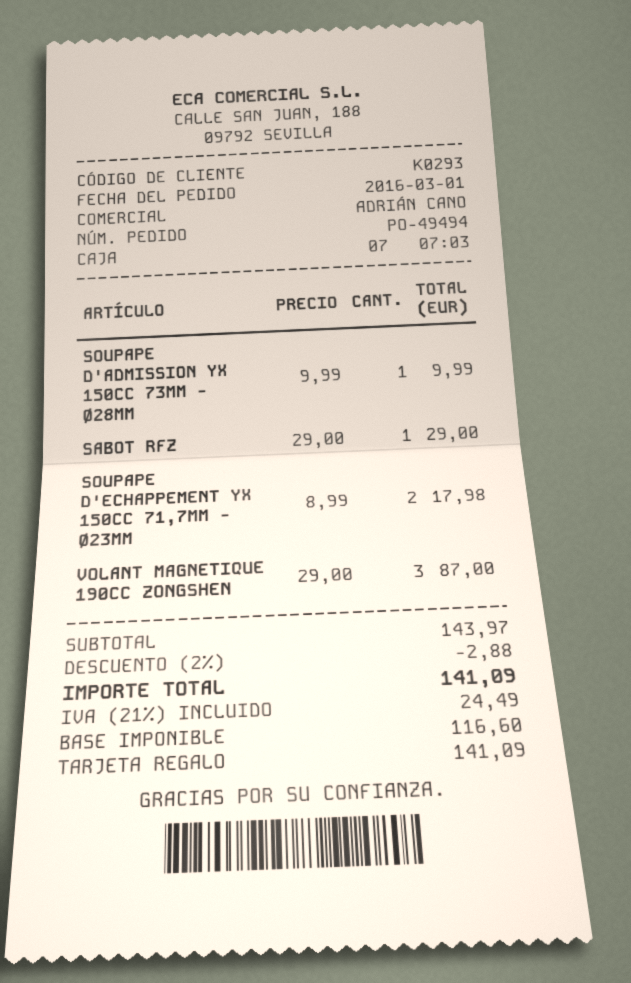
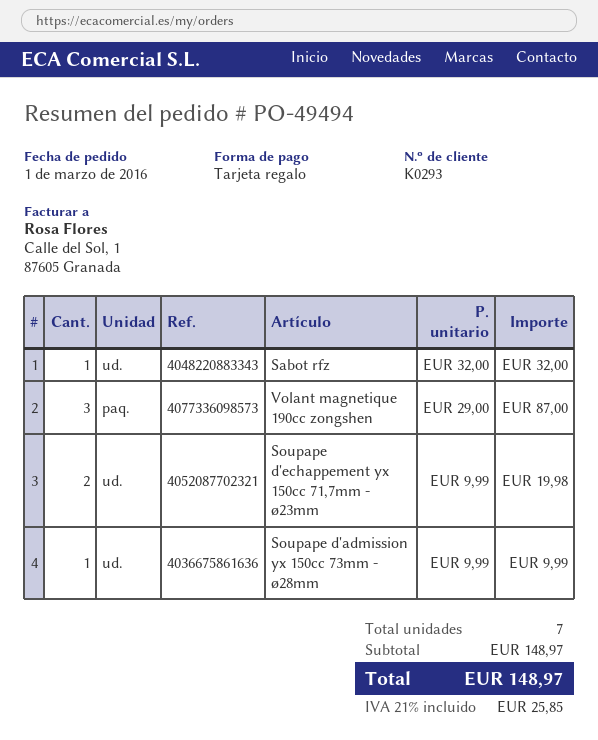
SABOT RFZ: 1 x 29.00 = 29.00 -> 1 x 32.00 = 32.00
SOUPAPE D'ECHAPPEMENT YX 150CC 71,7MM - Ø23MM: 2 x 8.99 = 17.98 -> 2 x 9.99 = 19.98
subtotal: 143.97 -> 148.97
discount: 2% = 2.88 -> none
tax: 21% = 24.49 -> 21% = 25.85
total: 141.09 -> 148.97

